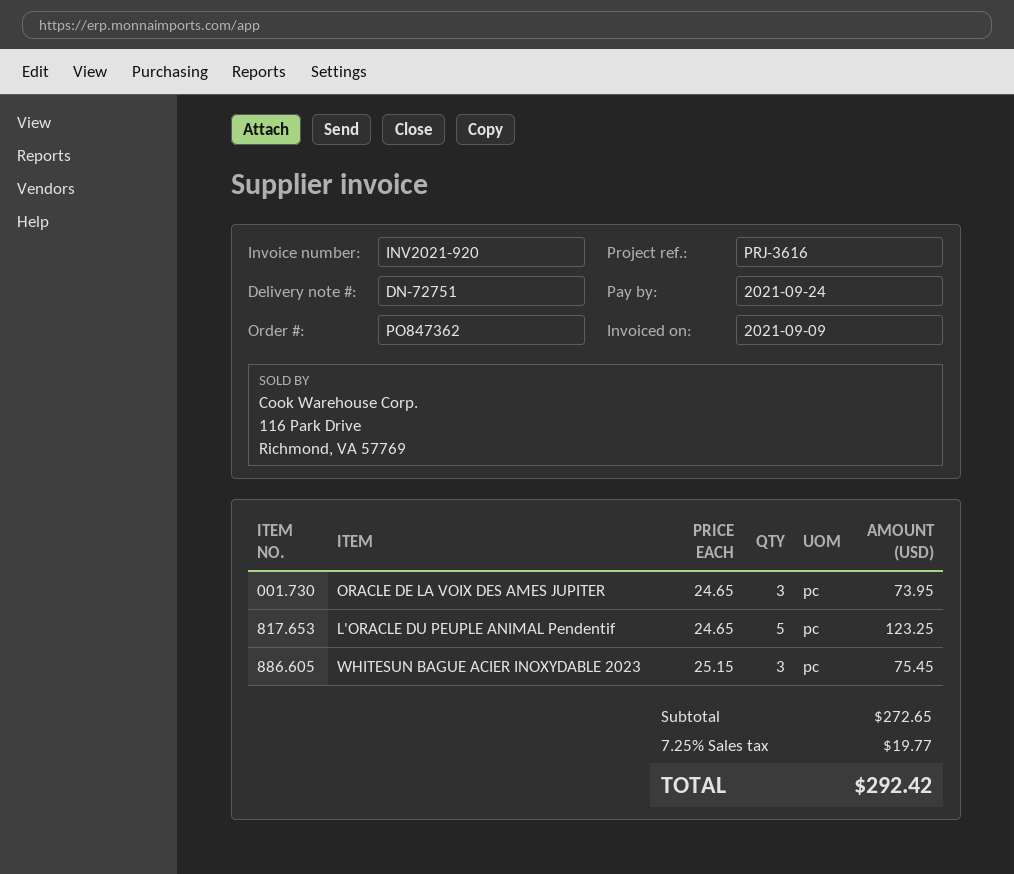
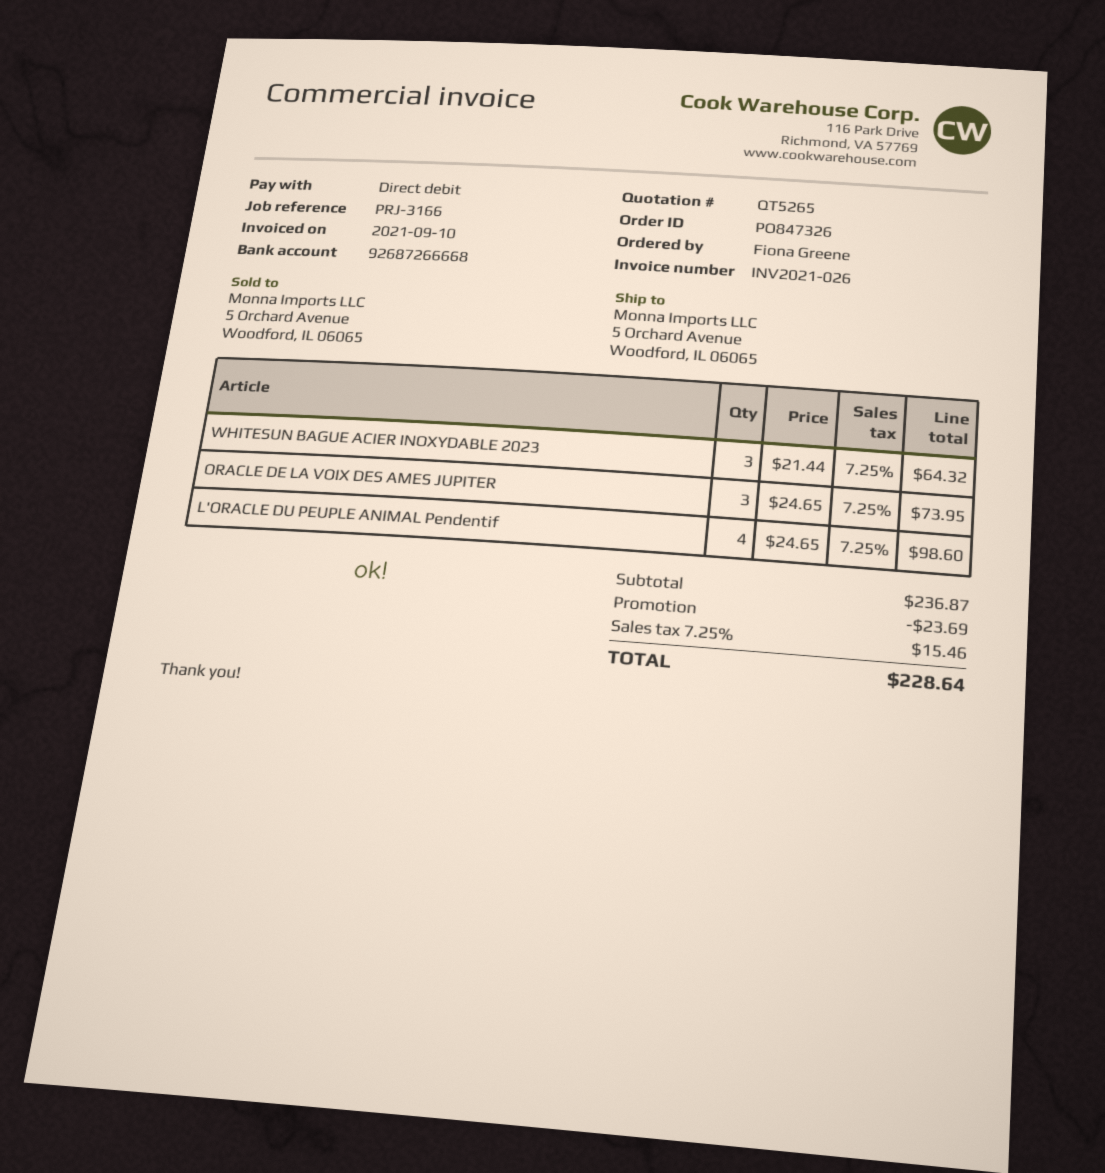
order number: PO847362 -> PO847326
invoice number: INV2021-920 -> INV2021-026
invoice date: 2021-09-09 -> 2021-09-10
reference: PRJ-3616 -> PRJ-3166
L'ORACLE DU PEUPLE ANIMAL Pendentif: 5 x 24.65 = 123.25 -> 4 x 24.65 = 98.60
WHITESUN BAGUE ACIER INOXYDABLE 2023: 3 x 25.15 = 75.45 -> 3 x 21.44 = 64.32
subtotal: 272.65 -> 236.87
discount: none -> 23.69
tax: 7.25% = 19.77 -> 7.25% = 15.46
total: 292.42 -> 228.64

